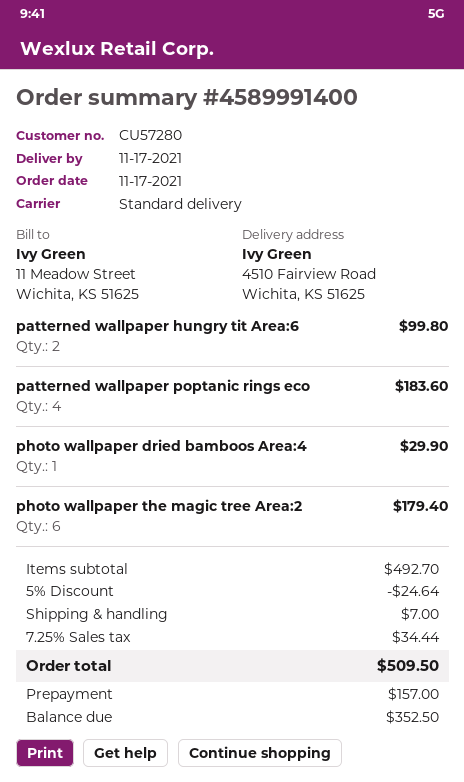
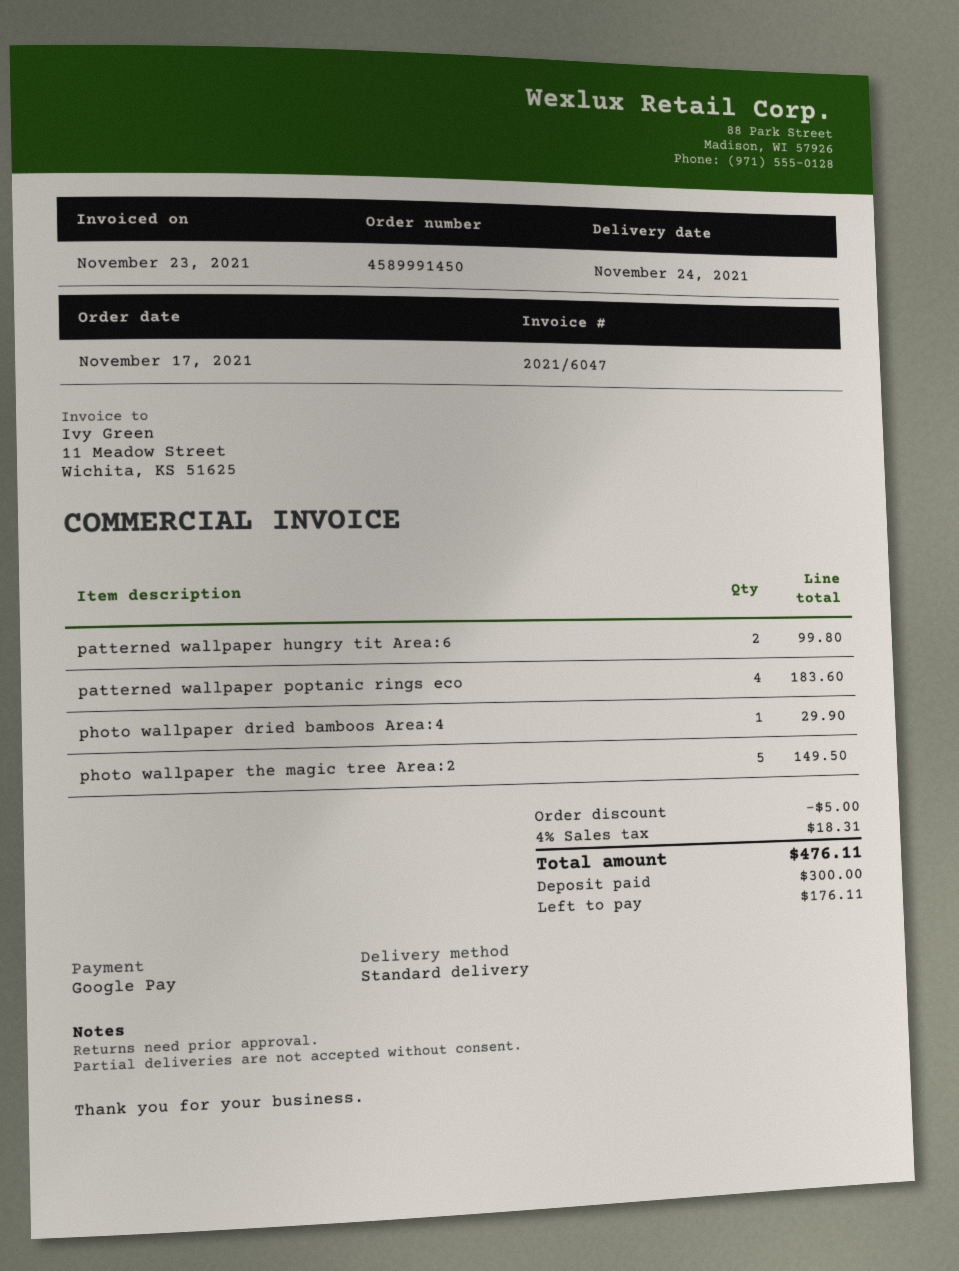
order number: 4589991400 -> 4589991450
delivery date: 2021-11-17 -> 2021-11-24
photo wallpaper the magic tree Area:2: 6 for 179.40 -> 5 for 149.50
discount: 24.64 -> 5.00
shipping: 7.00 -> none
tax: 7.25% = 34.44 -> 4% = 18.31
total: 509.50 -> 476.11
deposit: 157.00 -> 300.00
balance: 352.50 -> 176.11

